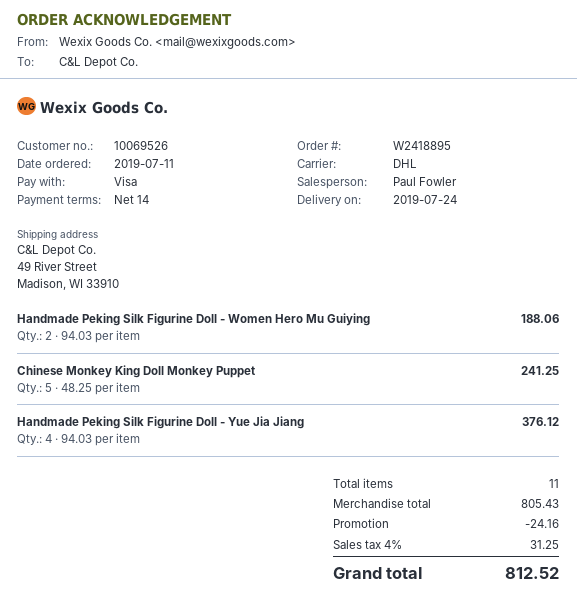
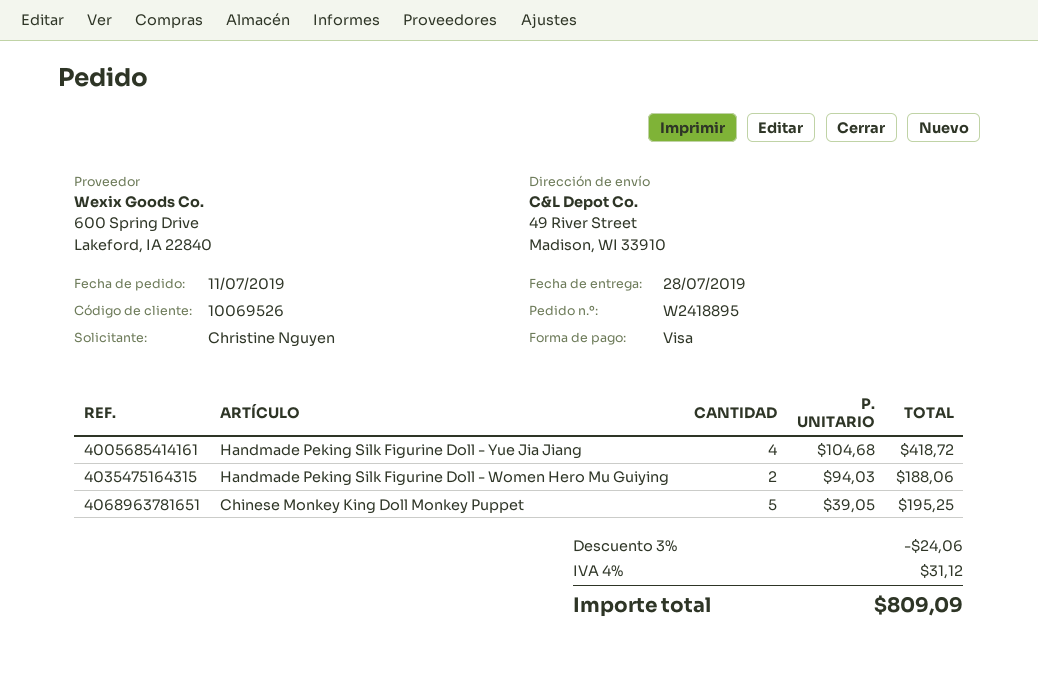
delivery date: 2019-07-24 -> 2019-07-28
Chinese Monkey King Doll Monkey Puppet: 5 x 48.25 = 241.25 -> 5 x 39.05 = 195.25
Handmade Peking Silk Figurine Doll - Yue Jia Jiang: 4 x 94.03 = 376.12 -> 4 x 104.68 = 418.72
discount: 24.16 -> 24.06
tax: 4% = 31.25 -> 4% = 31.12
total: 812.52 -> 809.09

